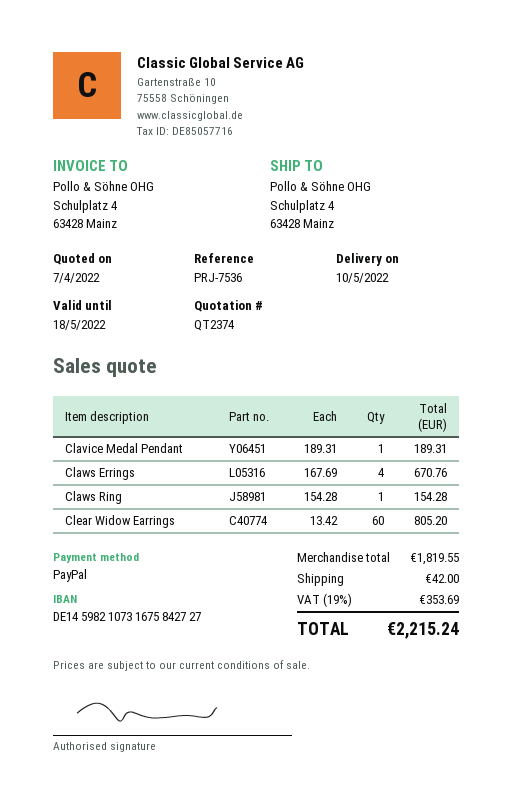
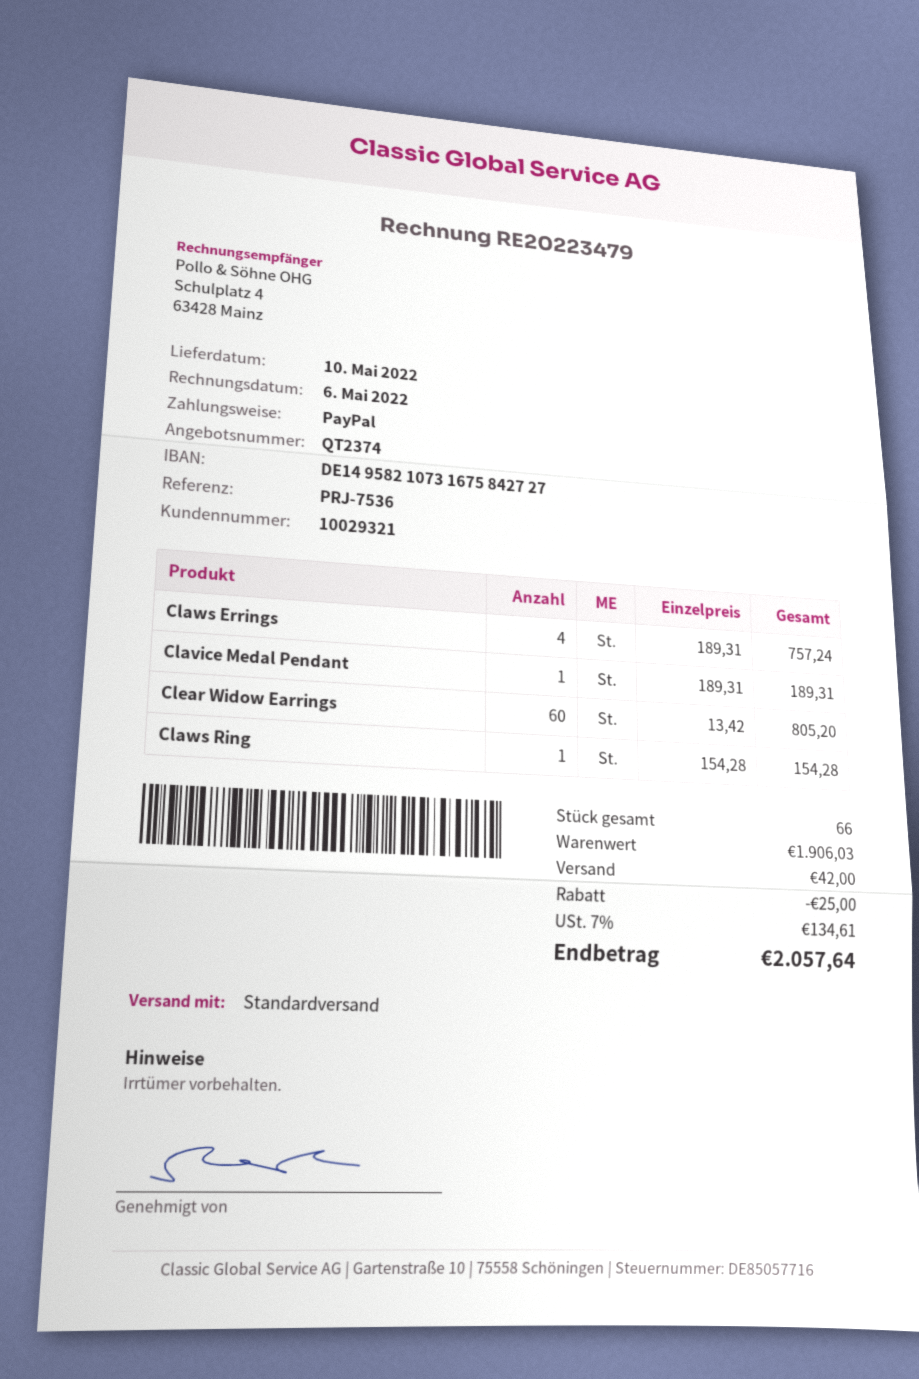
bank account: DE14598210731675842727 -> DE14958210731675842727
Claws Errings: 4 x 167.69 = 670.76 -> 4 x 189.31 = 757.24
subtotal: 1819.55 -> 1906.03
discount: none -> 25.00
tax: 19% = 353.69 -> 7% = 134.61
total: 2215.24 -> 2057.64

